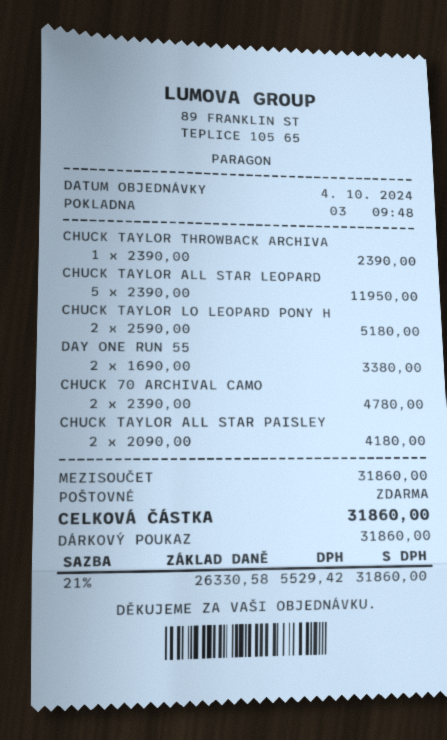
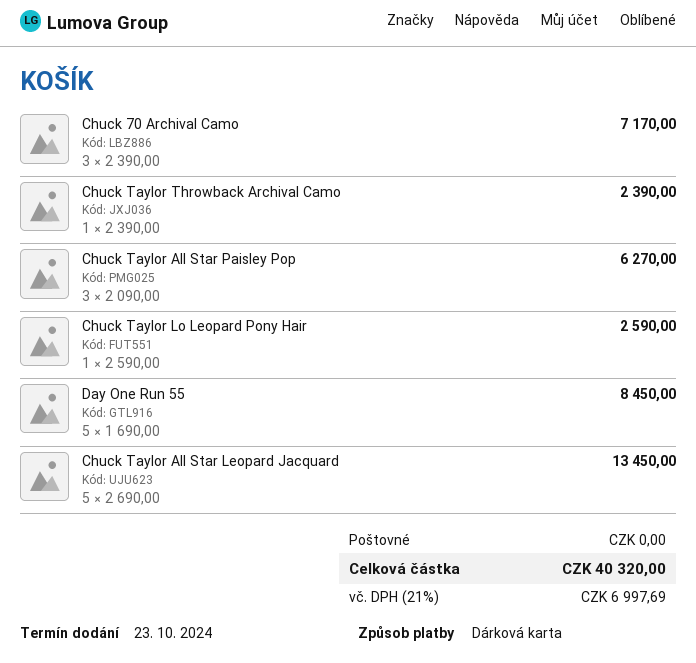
CHUCK TAYLOR ALL STAR LEOPARD: 5 x 2390.00 = 11950.00 -> 5 x 2690.00 = 13450.00
CHUCK TAYLOR LO LEOPARD PONY H: 2 x 2590.00 = 5180.00 -> 1 x 2590.00 = 2590.00
DAY ONE RUN 55: 2 x 1690.00 = 3380.00 -> 5 x 1690.00 = 8450.00
CHUCK 70 ARCHIVAL CAMO: 2 x 2390.00 = 4780.00 -> 3 x 2390.00 = 7170.00
CHUCK TAYLOR ALL STAR PAISLEY: 2 x 2090.00 = 4180.00 -> 3 x 2090.00 = 6270.00
tax: 21% = 5529.42 -> 21% = 6997.69
total: 31860.00 -> 40320.00

